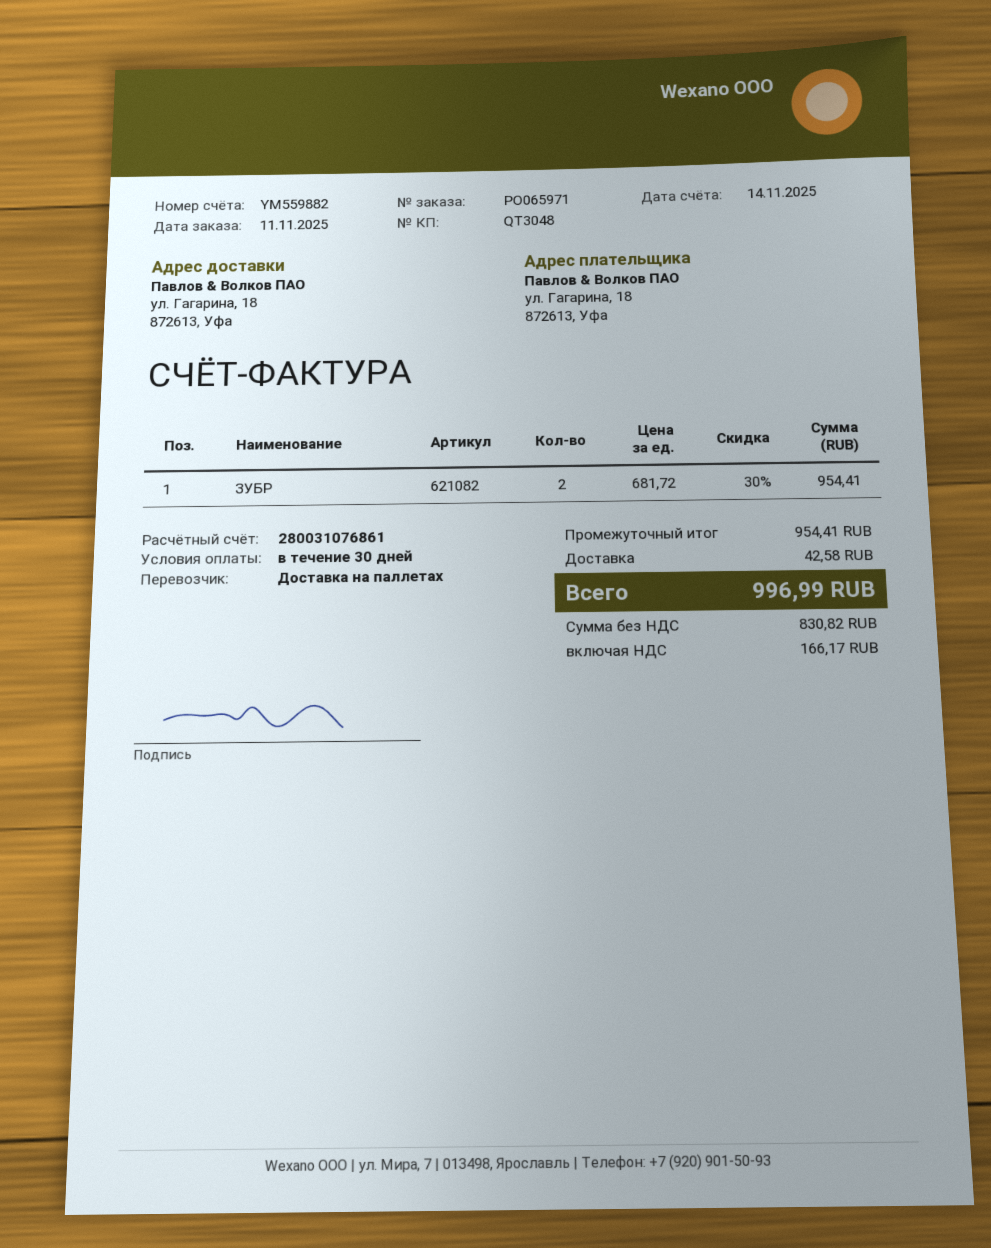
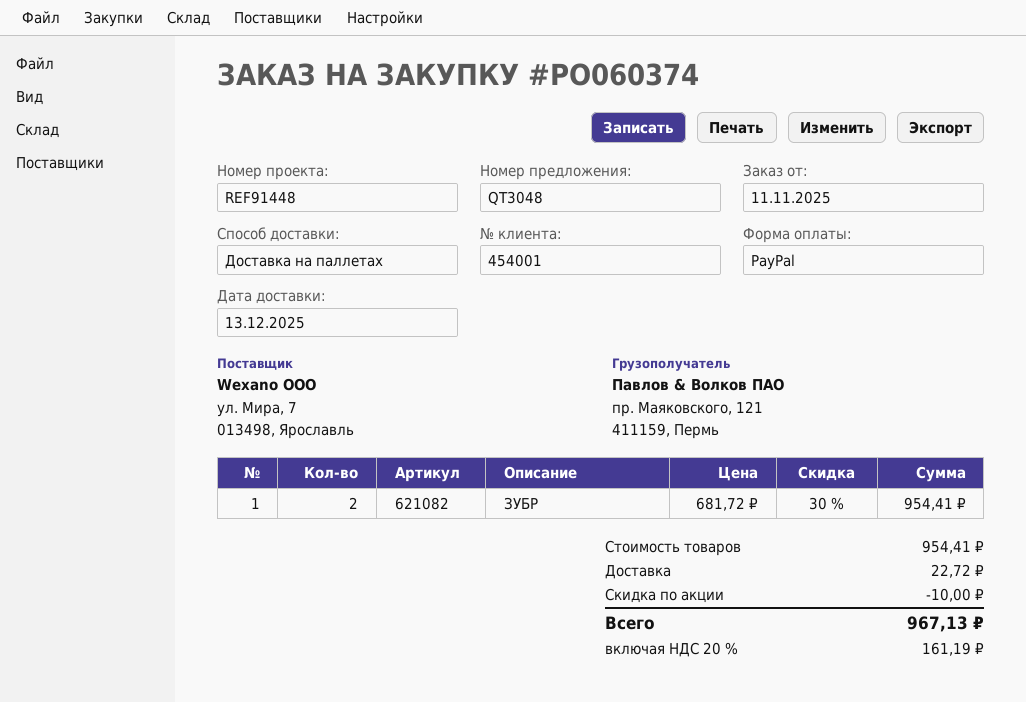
order number: PO065971 -> PO060374
ship to: ул. Гагарина, 18, 872613, Уфа -> пр. Маяковского, 121, 411159, Пермь
discount: none -> 10.00
shipping: 42.58 -> 22.72
tax: 166.17 -> 161.19
total: 996.99 -> 967.13

